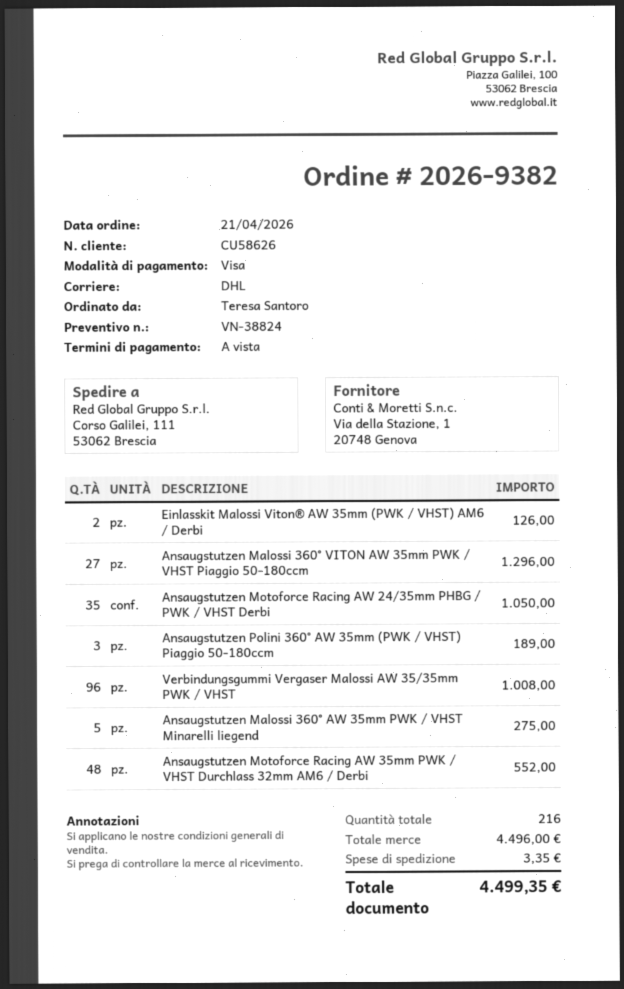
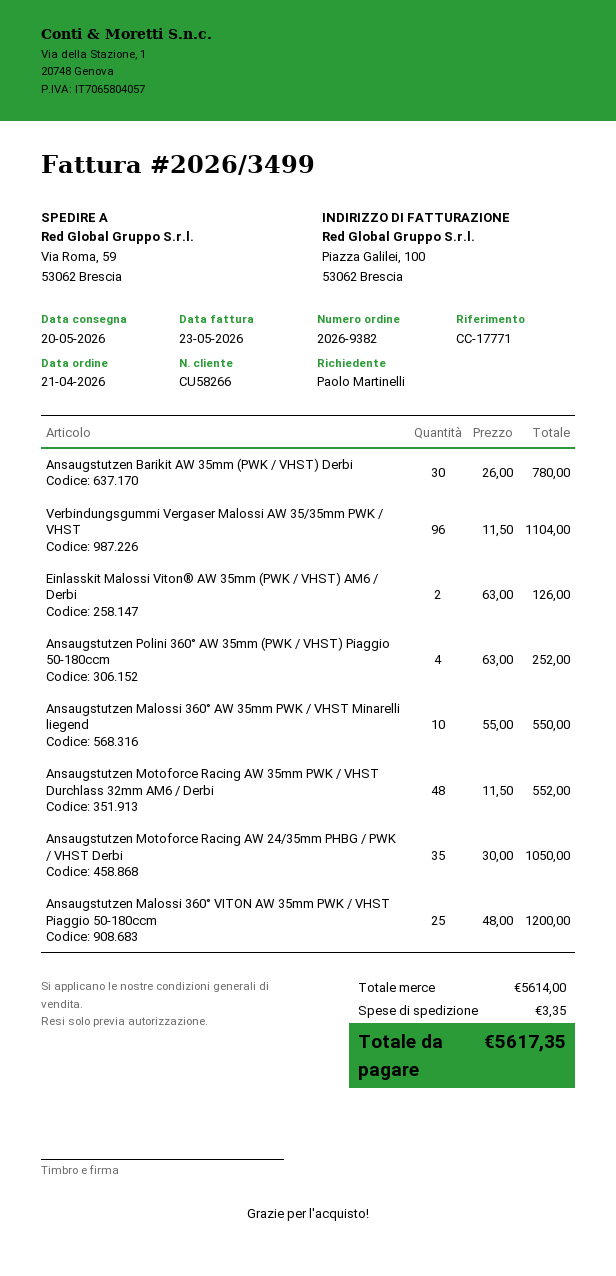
customer number: CU58626 -> CU58266
ordered by: Teresa Santoro -> Paolo Martinelli
ship to: Corso Galilei, 111, 53062 Brescia -> Via Roma, 59, 53062 Brescia
Ansaugstutzen Malossi 360° VITON AW 35mm PWK / VHST Piaggio 50-180ccm: 27 for 1296.00 -> 25 for 1200.00
Ansaugstutzen Polini 360° AW 35mm (PWK / VHST) Piaggio 50-180ccm: 3 for 189.00 -> 4 for 252.00
Verbindungsgummi Vergaser Malossi AW 35/35mm PWK / VHST: 96 for 1008.00 -> 96 for 1104.00
Ansaugstutzen Malossi 360° AW 35mm PWK / VHST Minarelli liegend: 5 for 275.00 -> 10 for 550.00
Ansaugstutzen Barikit AW 35mm (PWK / VHST) Derbi: none -> 30 for 780.00
subtotal: 4496.00 -> 5614.00
total: 4499.35 -> 5617.35

